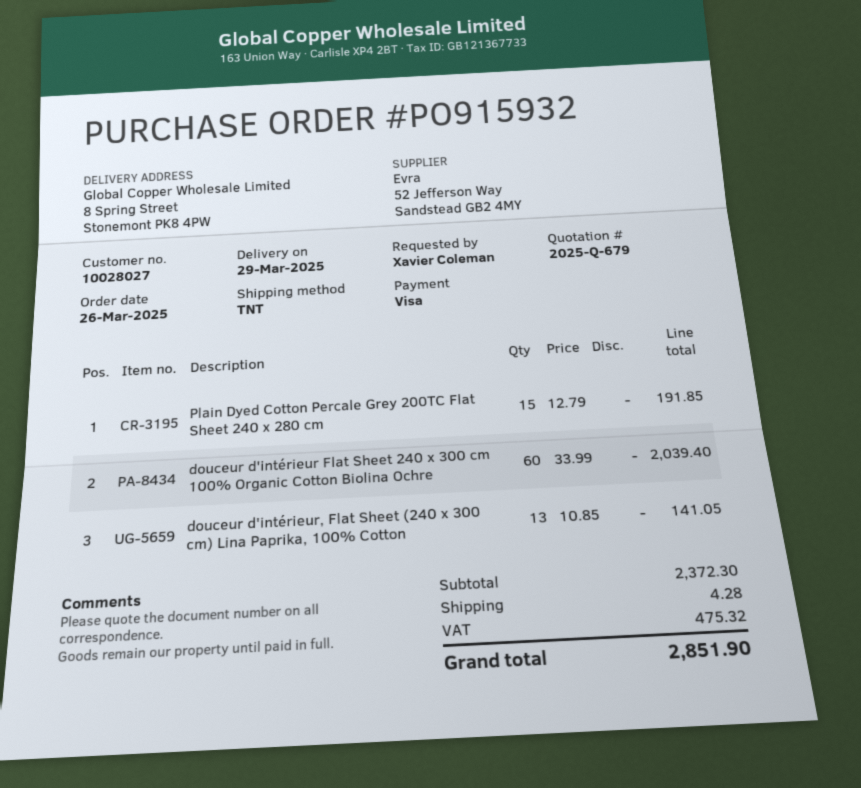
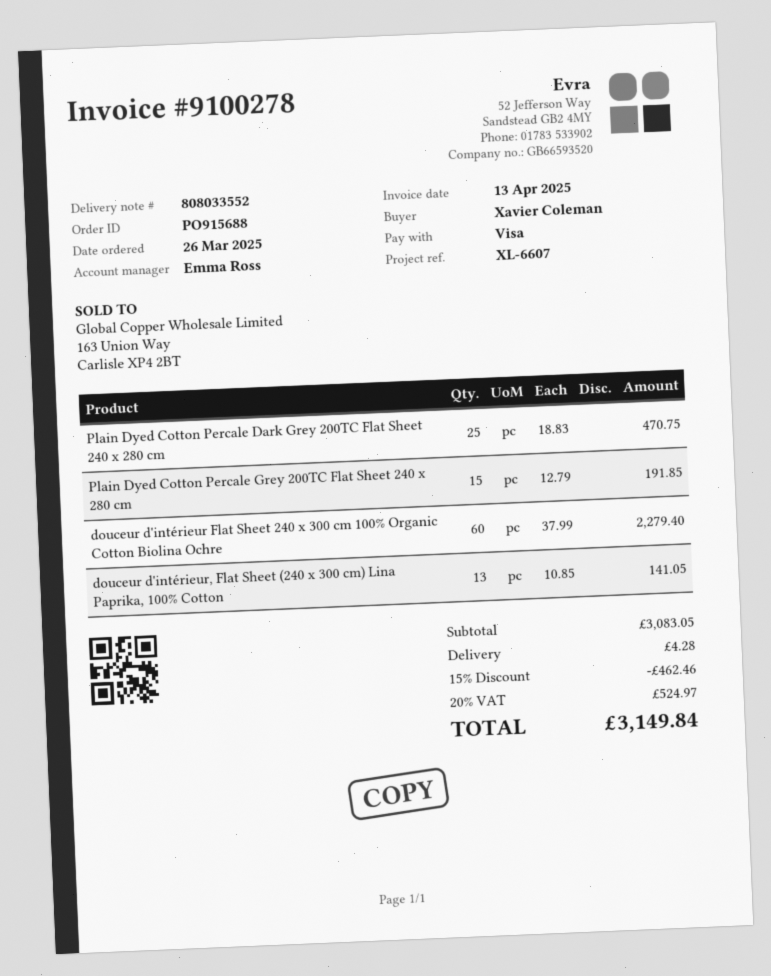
order number: PO915932 -> PO915688
douceur d'intérieur Flat Sheet 240 x 300 cm 100% Organic Cotton Biolina Ochre: 60 x 33.99 = 2039.40 -> 60 x 37.99 = 2279.40
Plain Dyed Cotton Percale Dark Grey 200TC Flat Sheet 240 x 280 cm: none -> 25 x 18.83 = 470.75
subtotal: 2372.30 -> 3083.05
discount: none -> 15% = 462.46
tax: 475.32 -> 524.97
total: 2851.90 -> 3149.84

